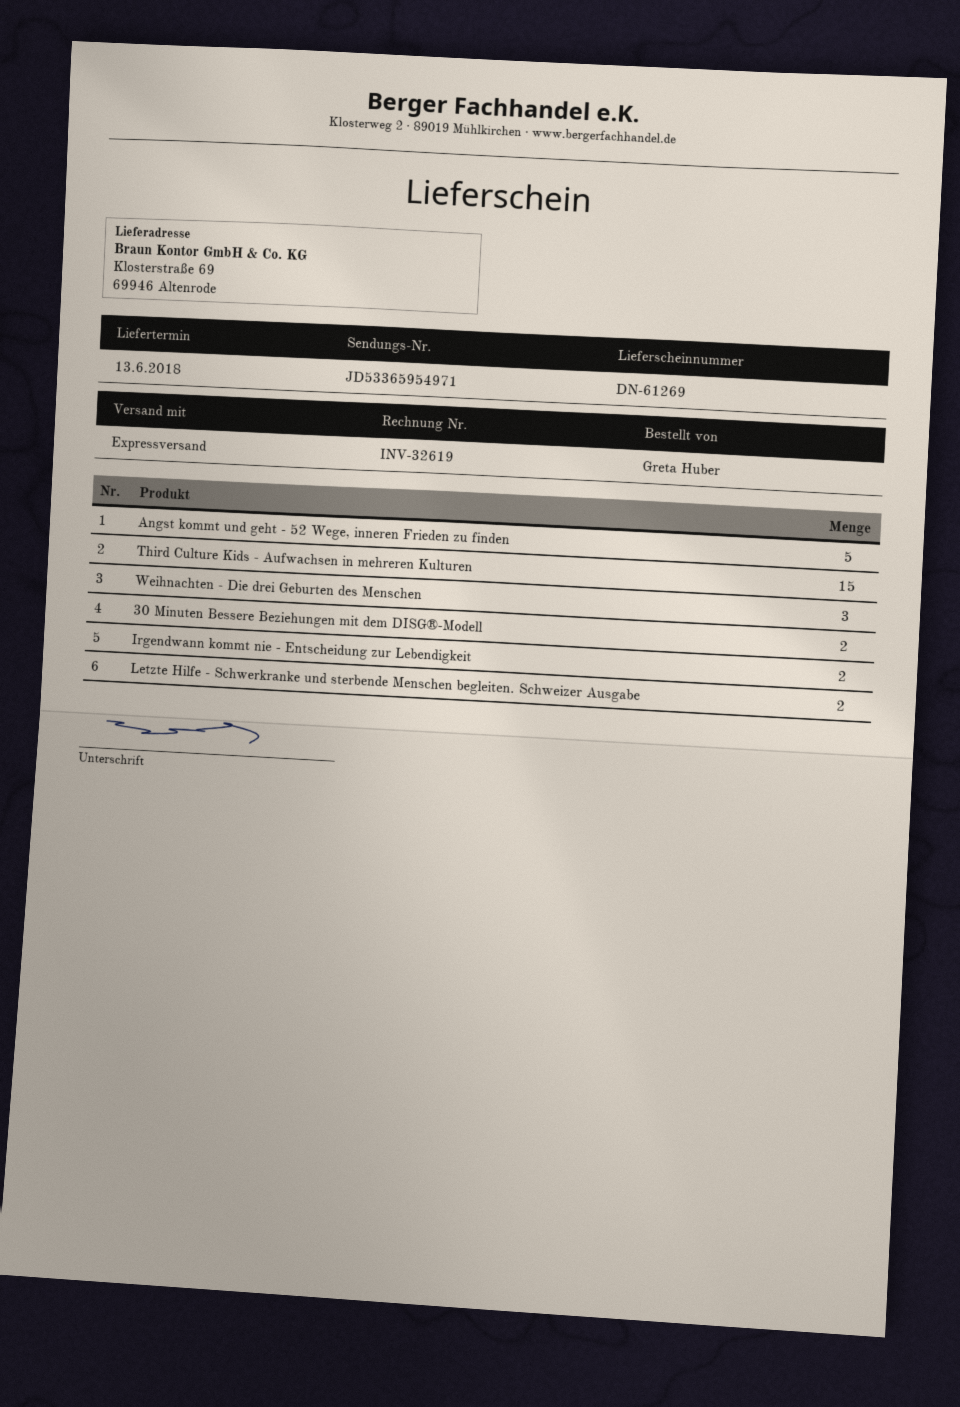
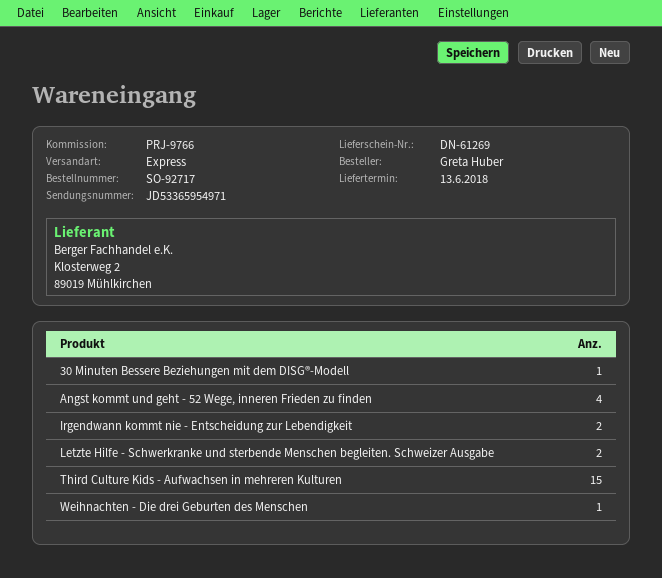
Angst kommt und geht - 52 Wege, inneren Frieden zu finden: 5 -> 4
Weihnachten - Die drei Geburten des Menschen: 3 -> 1
30 Minuten Bessere Beziehungen mit dem DISG®-Modell: 2 -> 1

